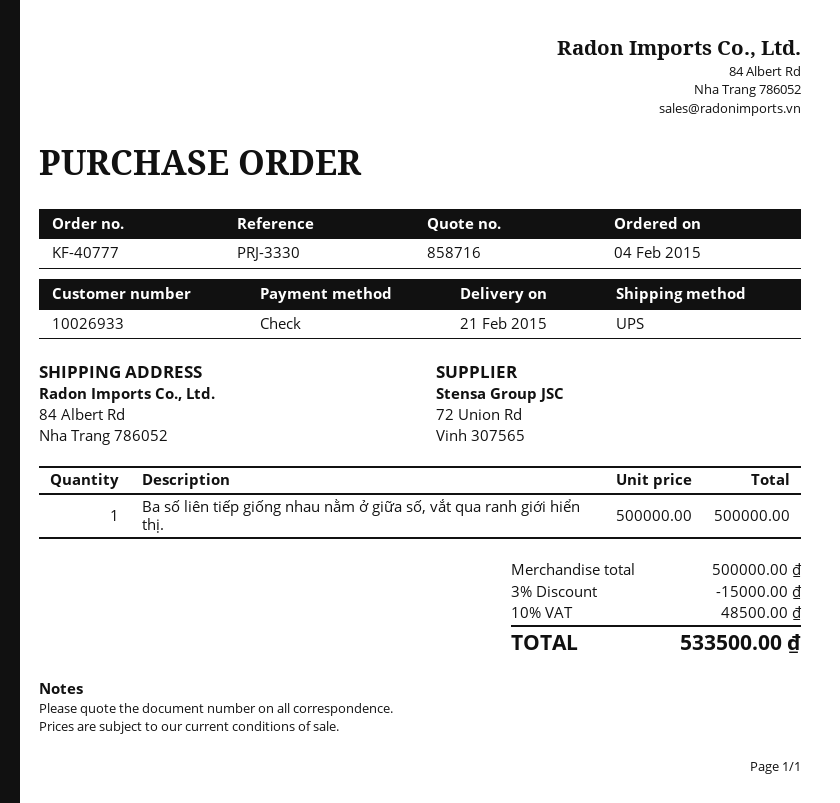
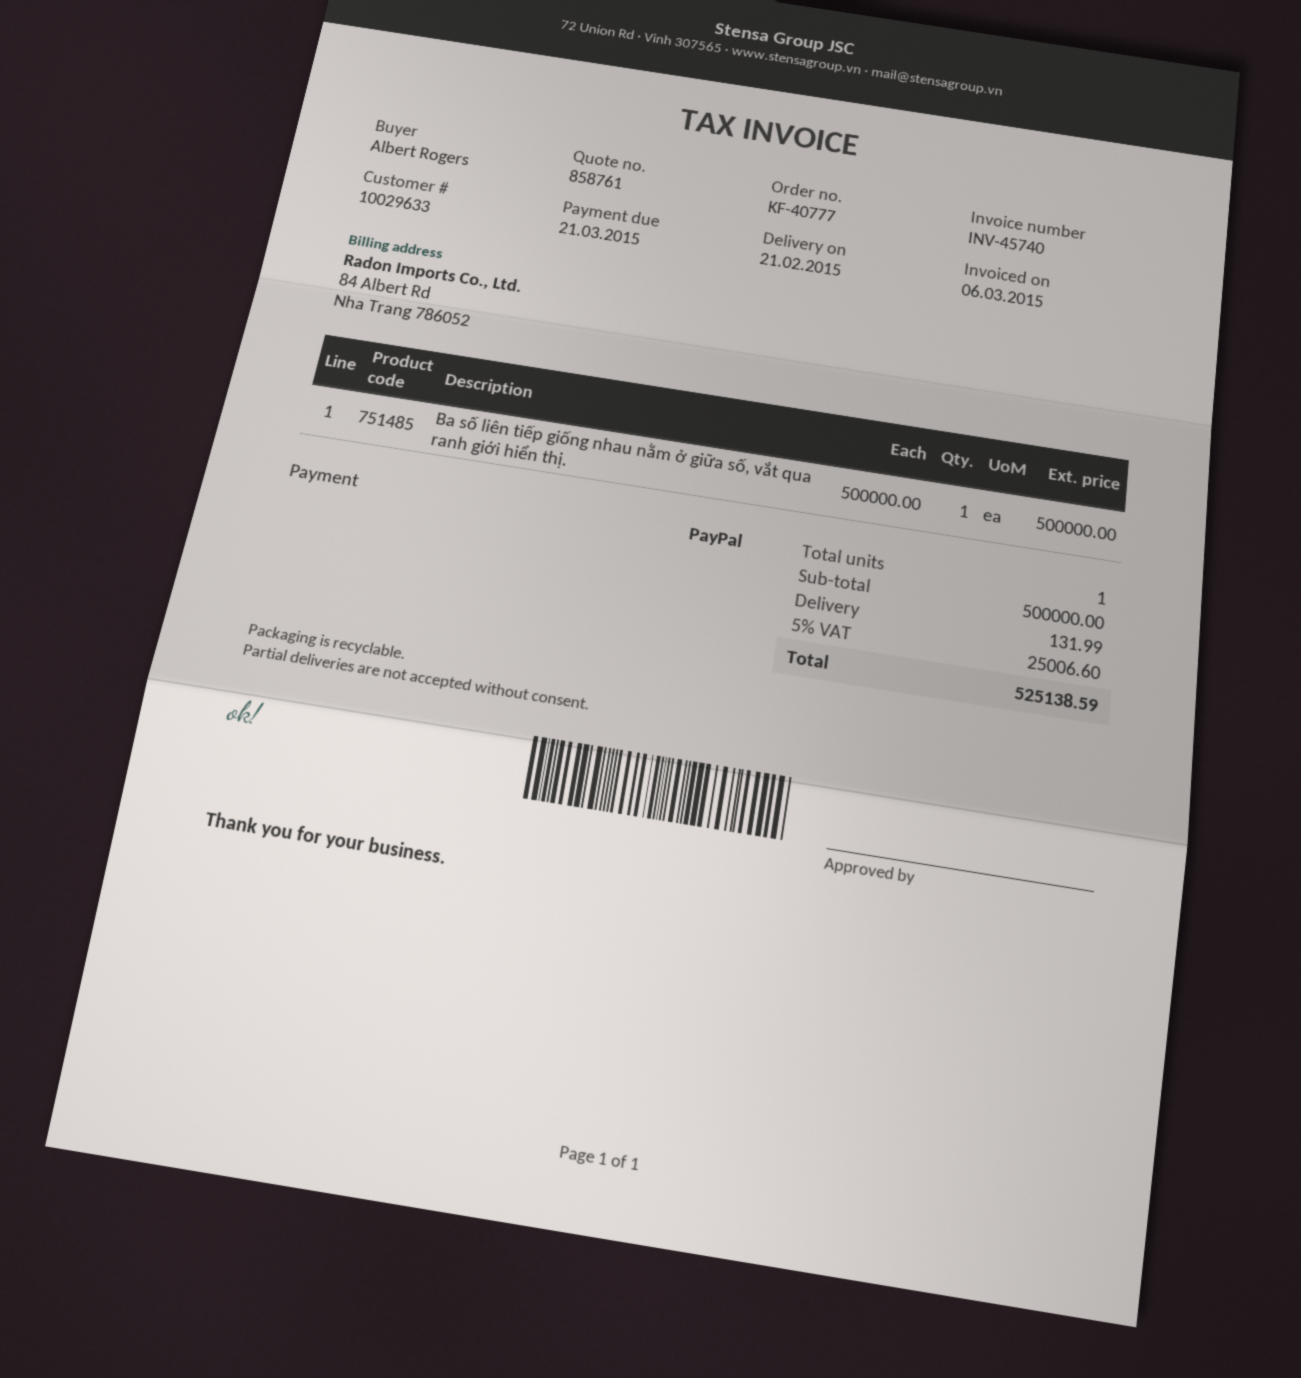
quote number: 858716 -> 858761
customer number: 10026933 -> 10029633
payment method: cheque -> PayPal
discount: 3% = 15000.00 -> none
shipping: none -> 131.99
tax: 10% = 48500.00 -> 5% = 25006.60
total: 533500.00 -> 525138.59

